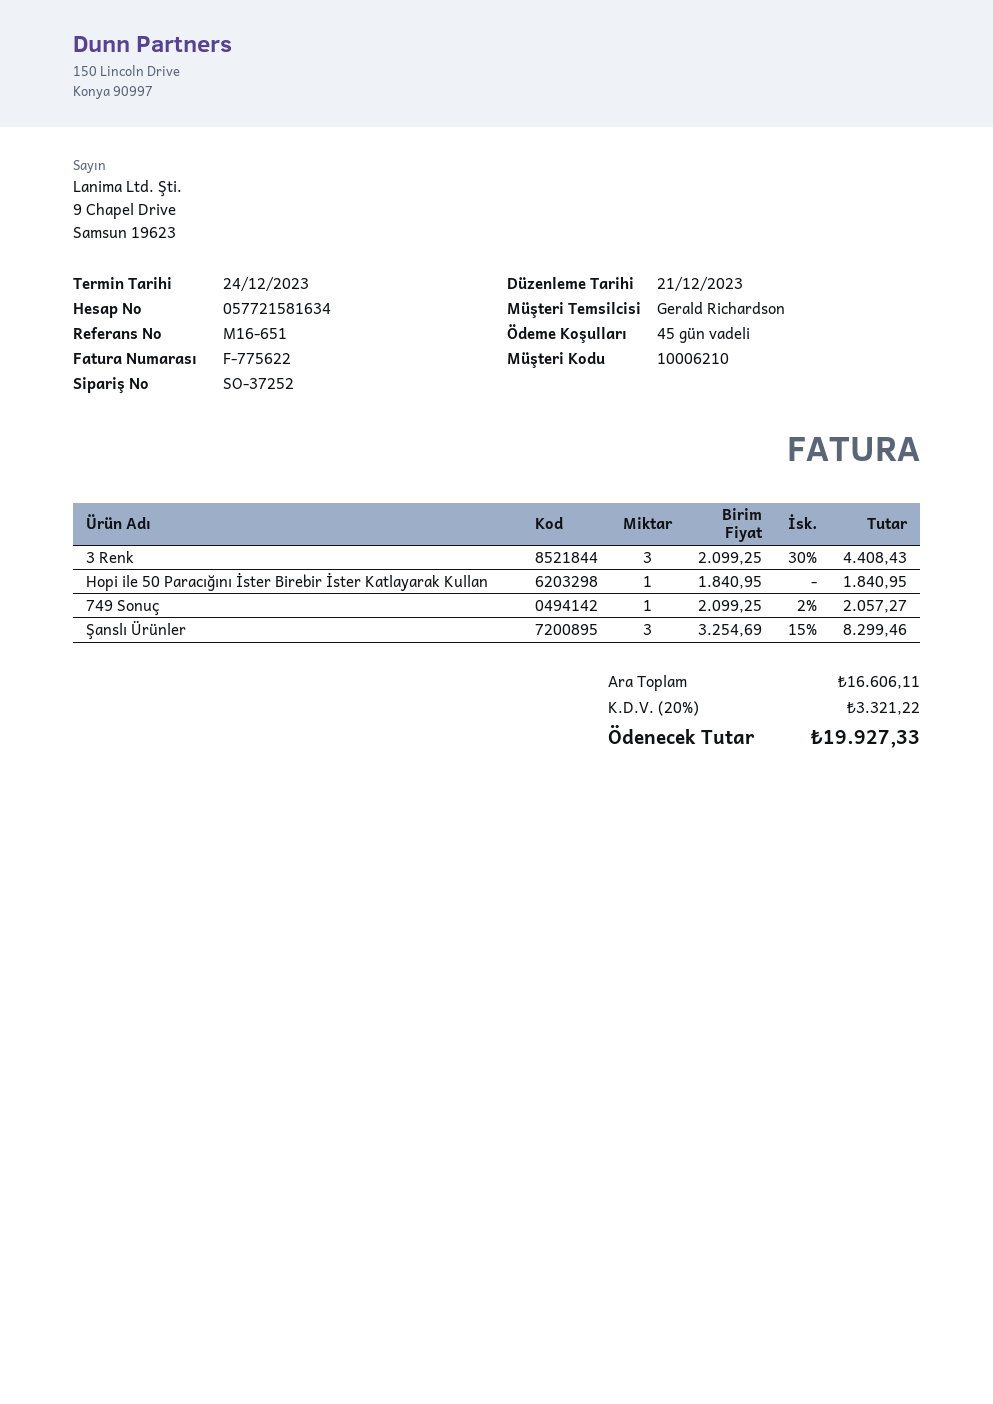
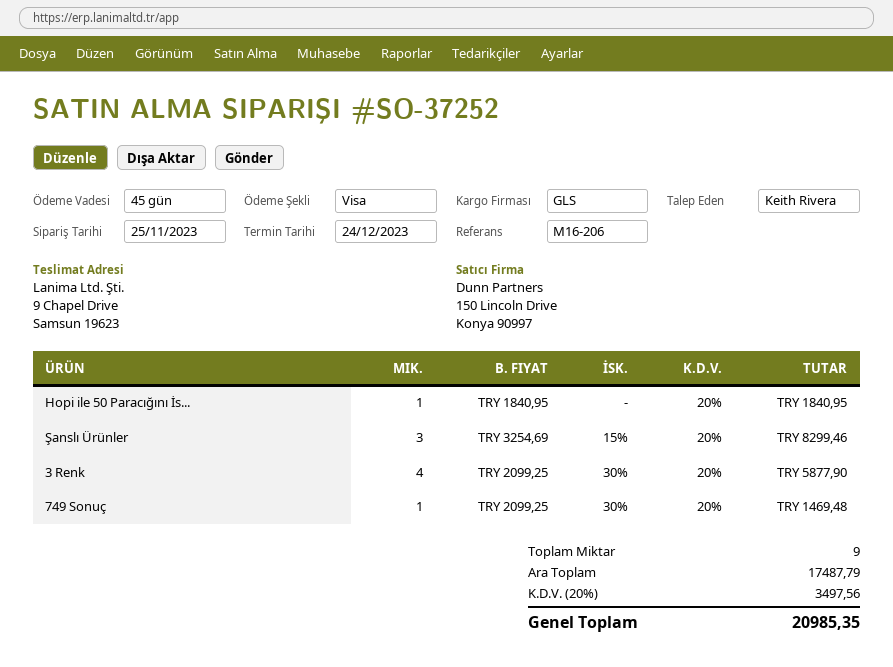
reference: M16-651 -> M16-206
3 Renk: 3 x 2099.25 - 30% = 4408.43 -> 4 x 2099.25 - 30% = 5877.90
749 Sonuç: 1 x 2099.25 - 2% = 2057.27 -> 1 x 2099.25 - 30% = 1469.48
subtotal: 16606.11 -> 17487.79
tax: 20% = 3321.22 -> 20% = 3497.56
total: 19927.33 -> 20985.35

